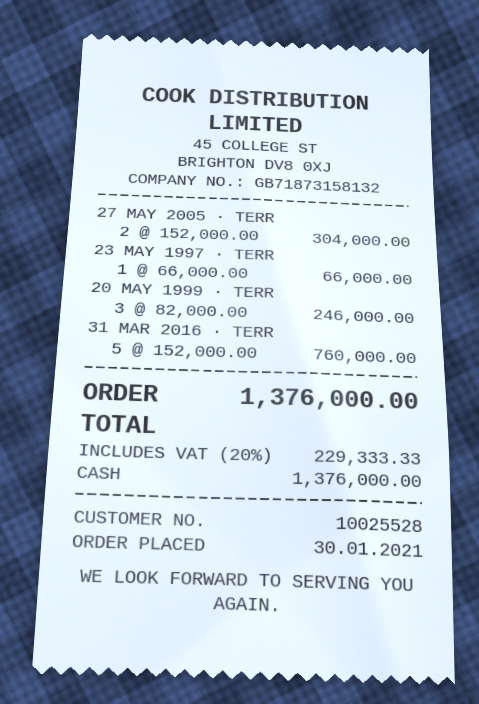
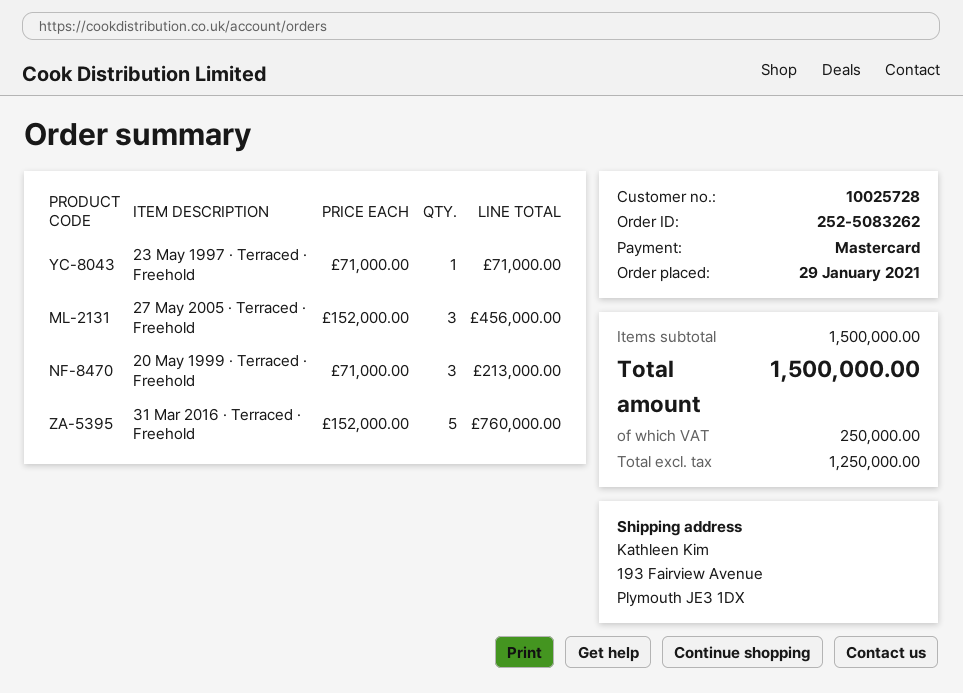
order date: 2021-01-30 -> 2021-01-29
customer number: 10025528 -> 10025728
payment method: cash -> Mastercard
27 MAY 2005 · TERR: 2 x 152000.00 = 304000.00 -> 3 x 152000.00 = 456000.00
23 MAY 1997 · TERR: 1 x 66000.00 = 66000.00 -> 1 x 71000.00 = 71000.00
20 MAY 1999 · TERR: 3 x 82000.00 = 246000.00 -> 3 x 71000.00 = 213000.00
tax: 229333.33 -> 250000.00
total: 1376000.00 -> 1500000.00

